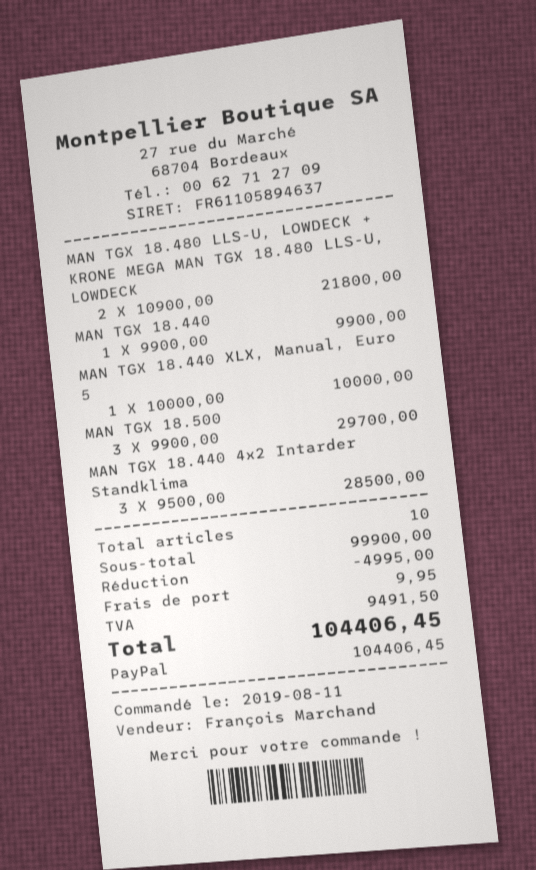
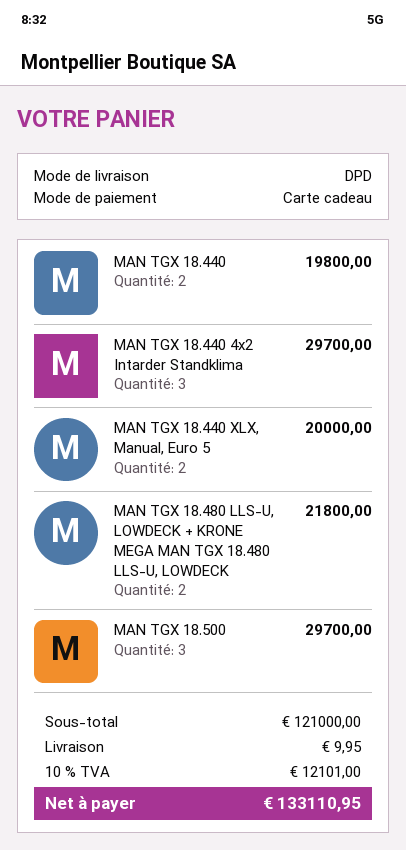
payment method: PayPal -> gift card
MAN TGX 18.440: 1 for 9900.00 -> 2 for 19800.00
MAN TGX 18.440 XLX, Manual, Euro 5: 1 for 10000.00 -> 2 for 20000.00
MAN TGX 18.440 4x2 Intarder Standklima: 3 for 28500.00 -> 3 for 29700.00
subtotal: 99900.00 -> 121000.00
discount: 4995.00 -> none
tax: 9491.50 -> 12101.00
total: 104406.45 -> 133110.95

